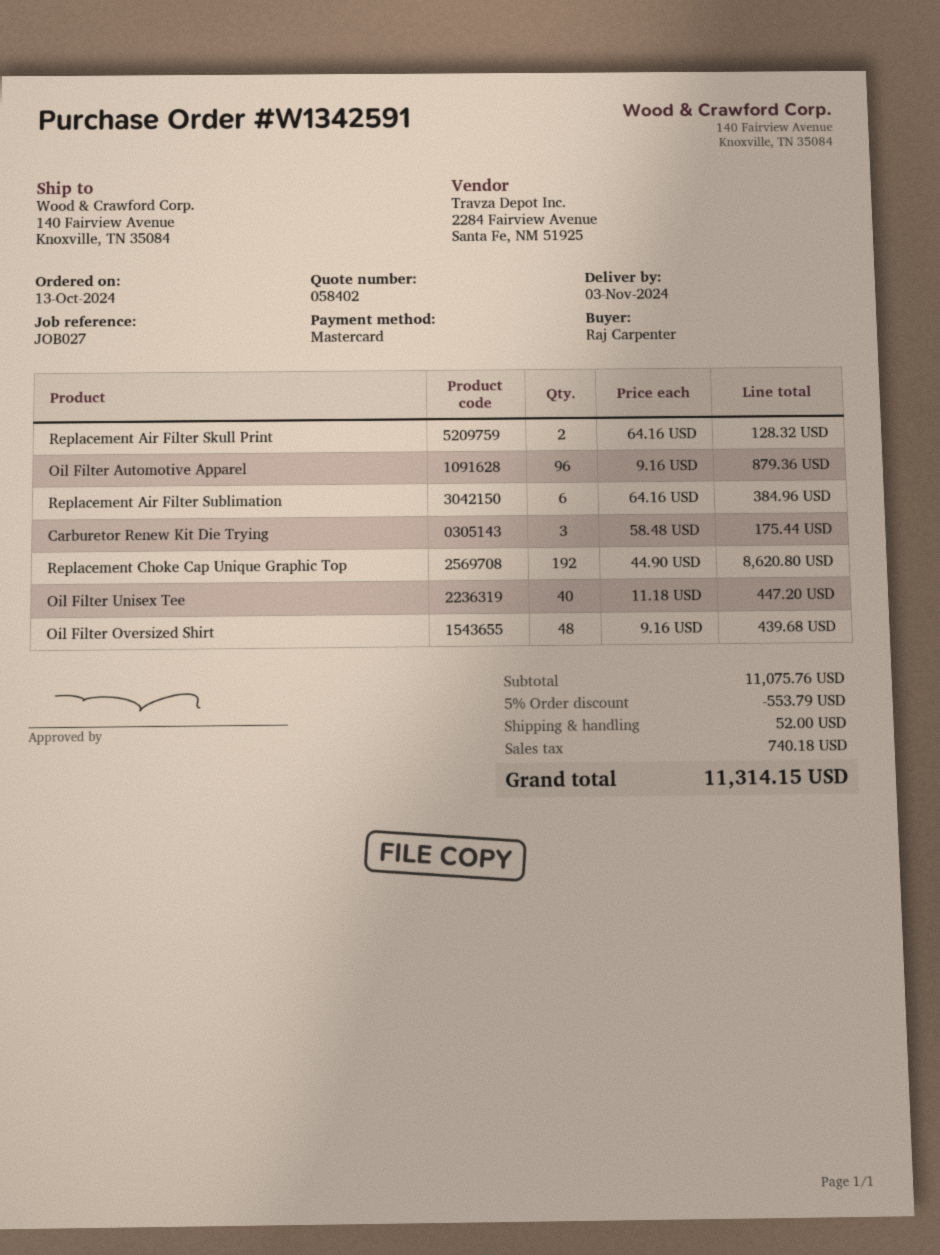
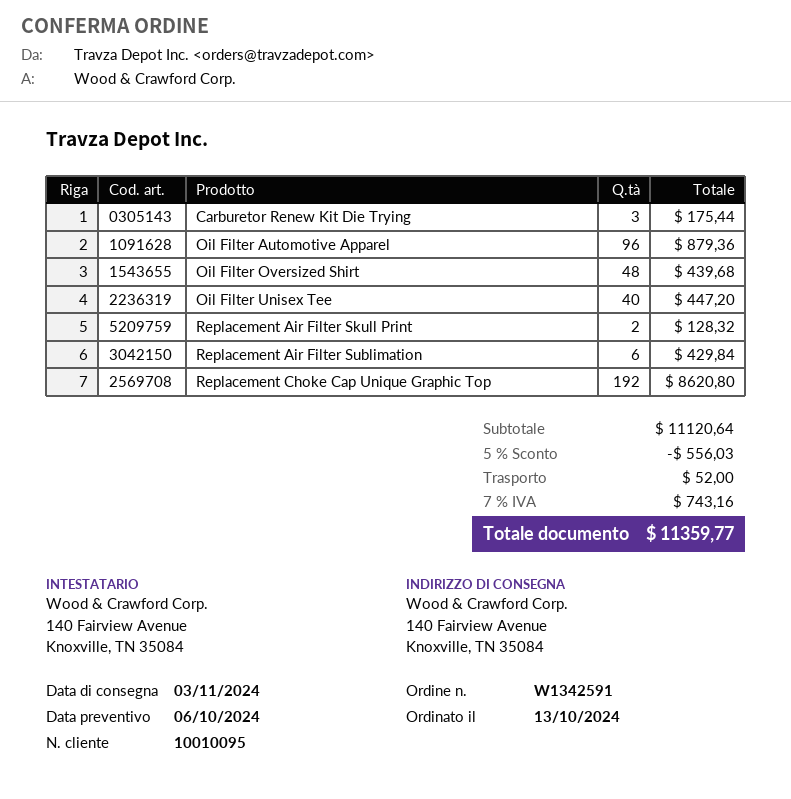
Replacement Air Filter Sublimation: 6 for 384.96 -> 6 for 429.84
subtotal: 11075.76 -> 11120.64
discount: 5% = 553.79 -> 5% = 556.03
tax: 740.18 -> 743.16
total: 11314.15 -> 11359.77

